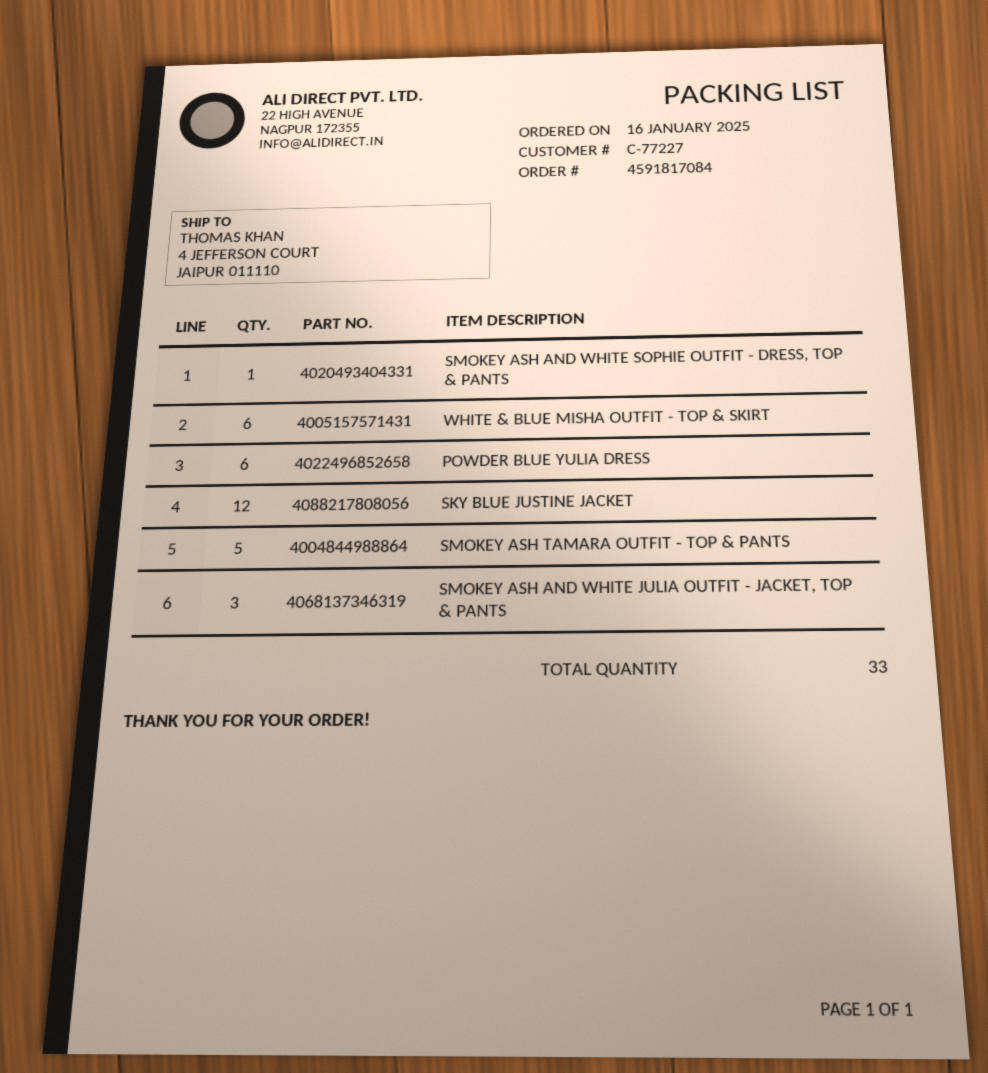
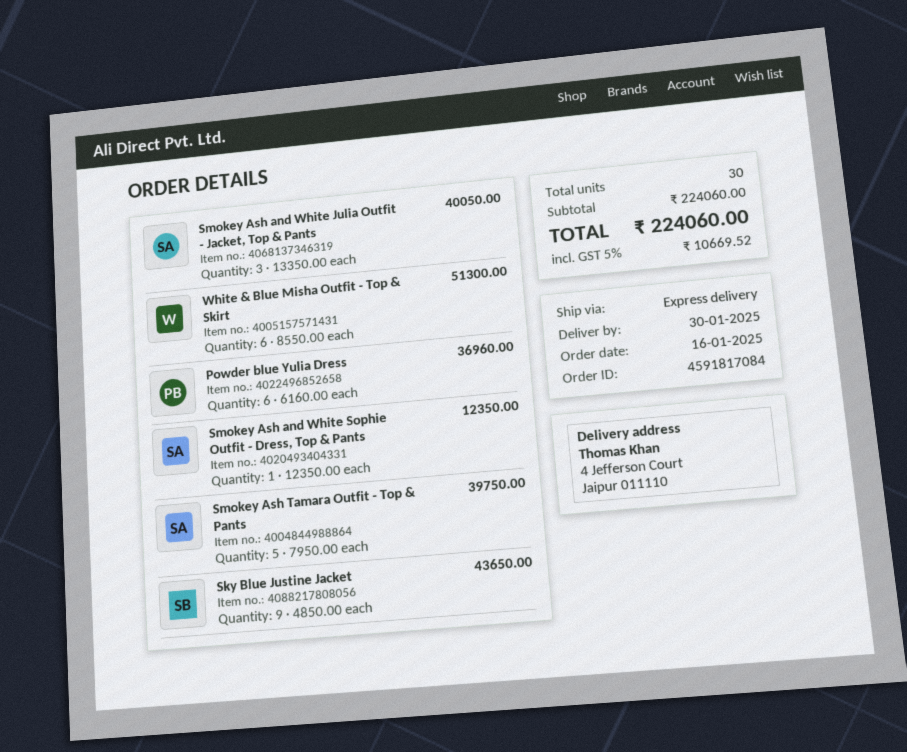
SKY BLUE JUSTINE JACKET: 12 -> 9
total quantity: 33 -> 30

